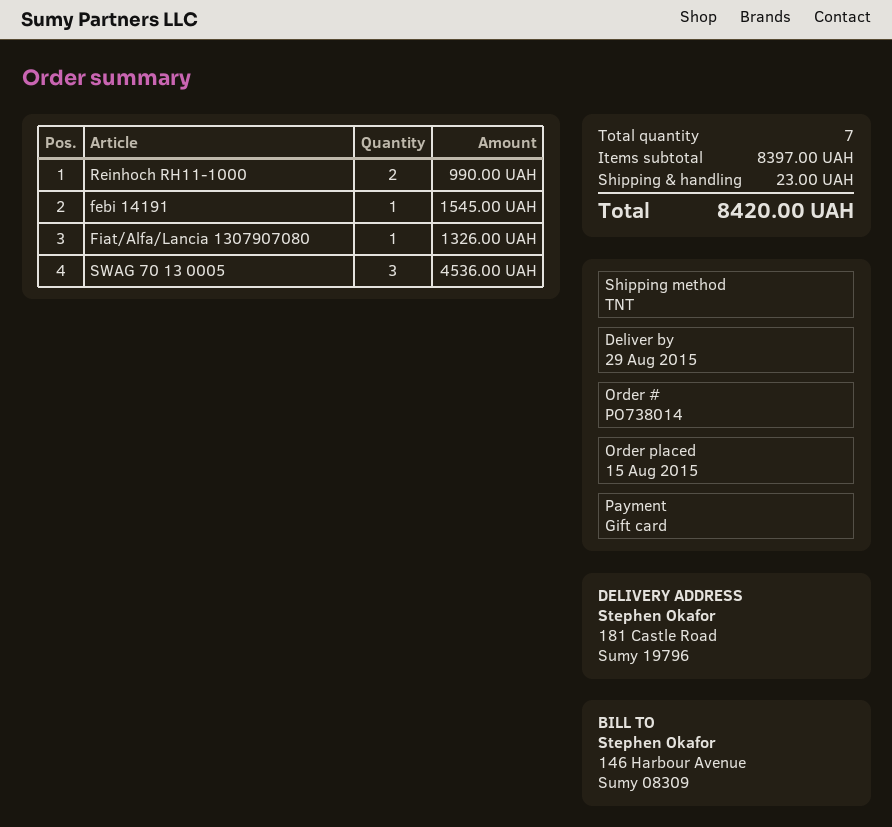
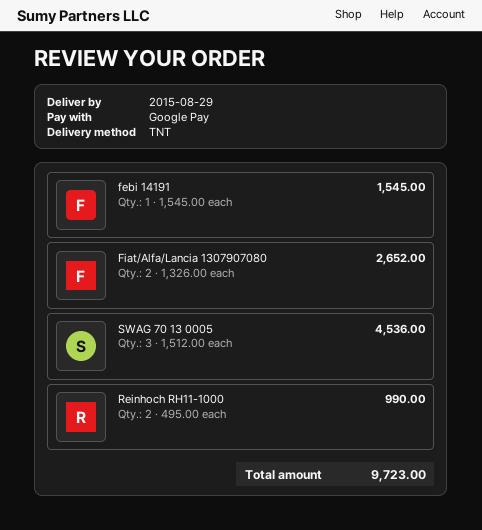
payment method: gift card -> Google Pay
Fiat/Alfa/Lancia 1307907080: 1 for 1326.00 -> 2 for 2652.00
shipping: 23.00 -> none
total: 8420.00 -> 9723.00

